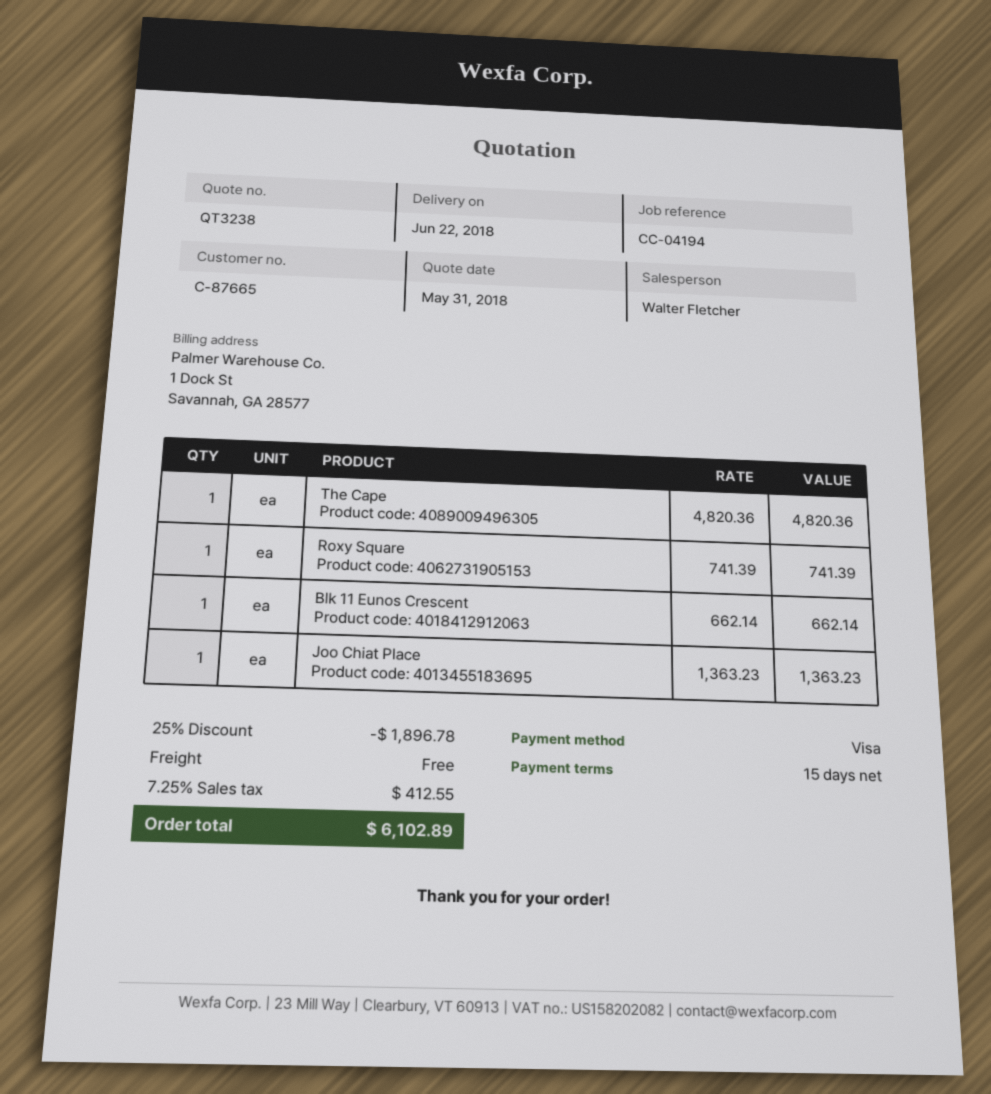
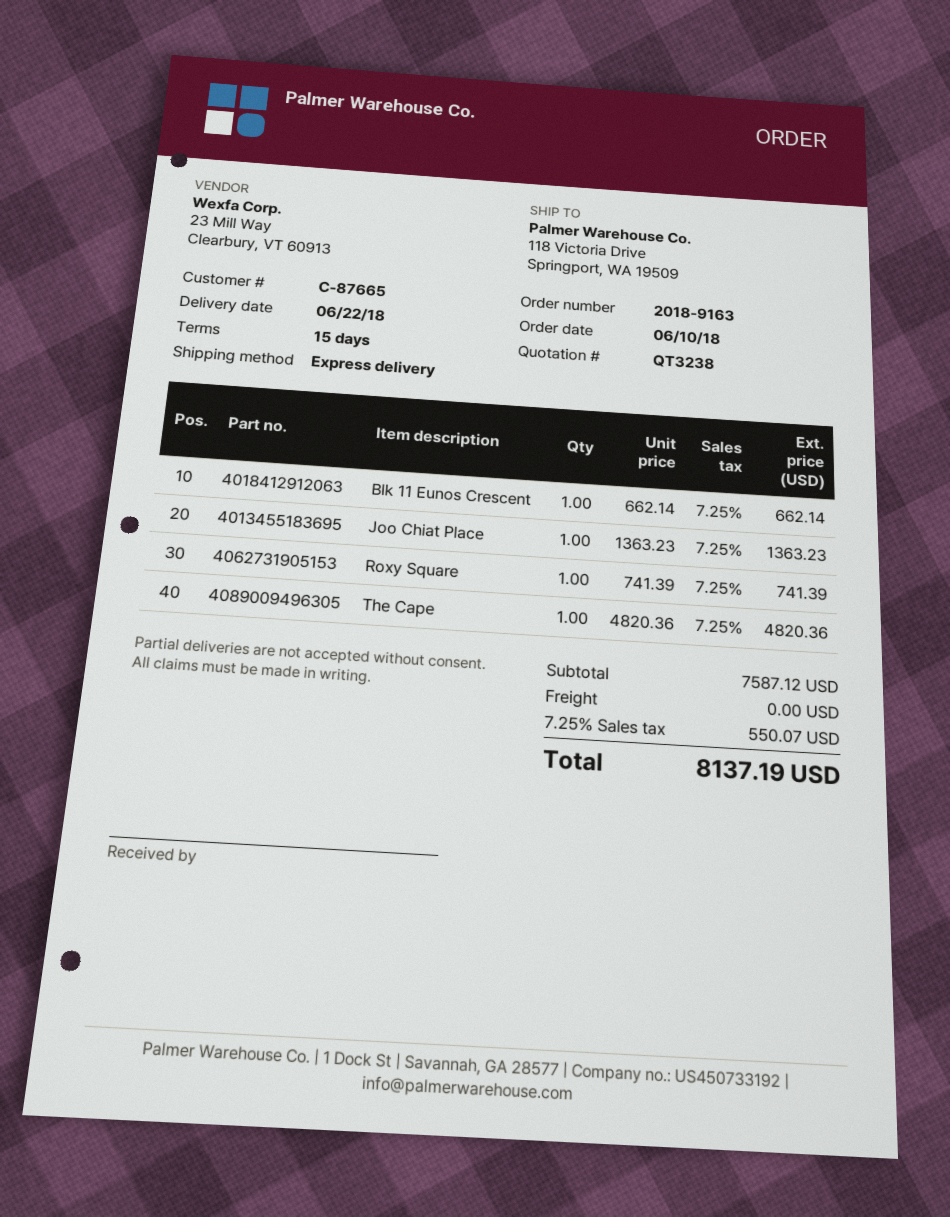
discount: 25% = 1896.78 -> none
tax: 7.25% = 412.55 -> 7.25% = 550.07
total: 6102.89 -> 8137.19

